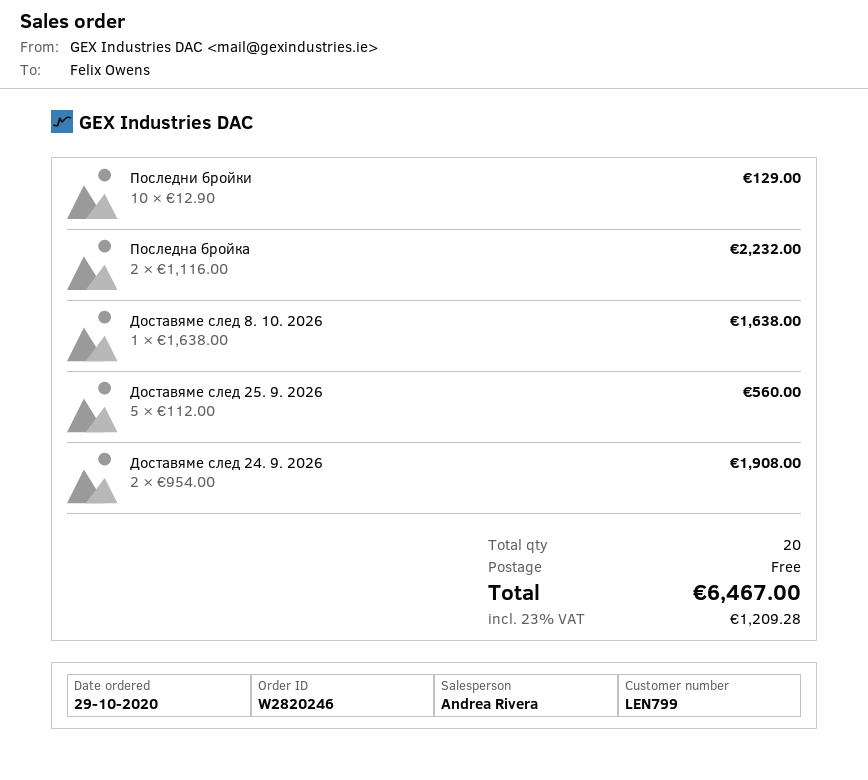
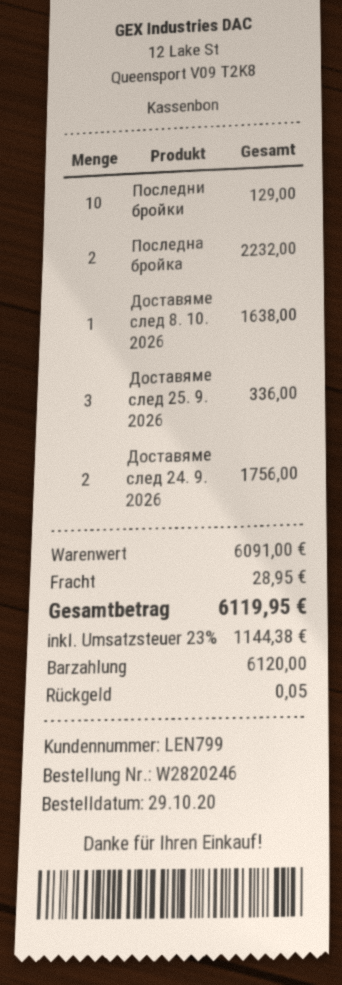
Доставяме след 25. 9. 2026: 5 for 560.00 -> 3 for 336.00
Доставяме след 24. 9. 2026: 2 for 1908.00 -> 2 for 1756.00
shipping: 0.00 -> 28.95
tax: 23% = 1209.28 -> 23% = 1144.38
total: 6467.00 -> 6119.95

